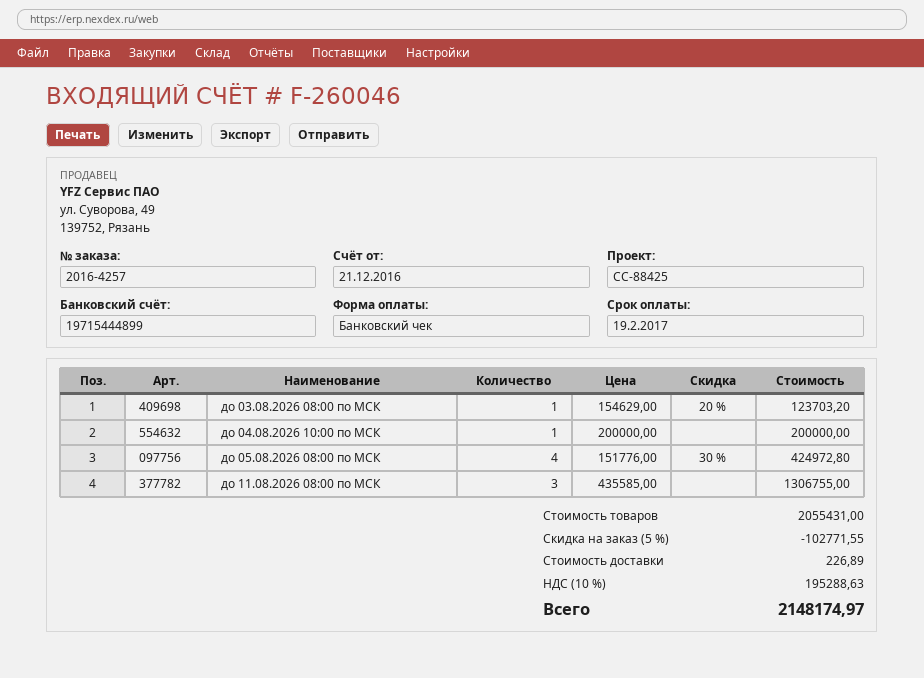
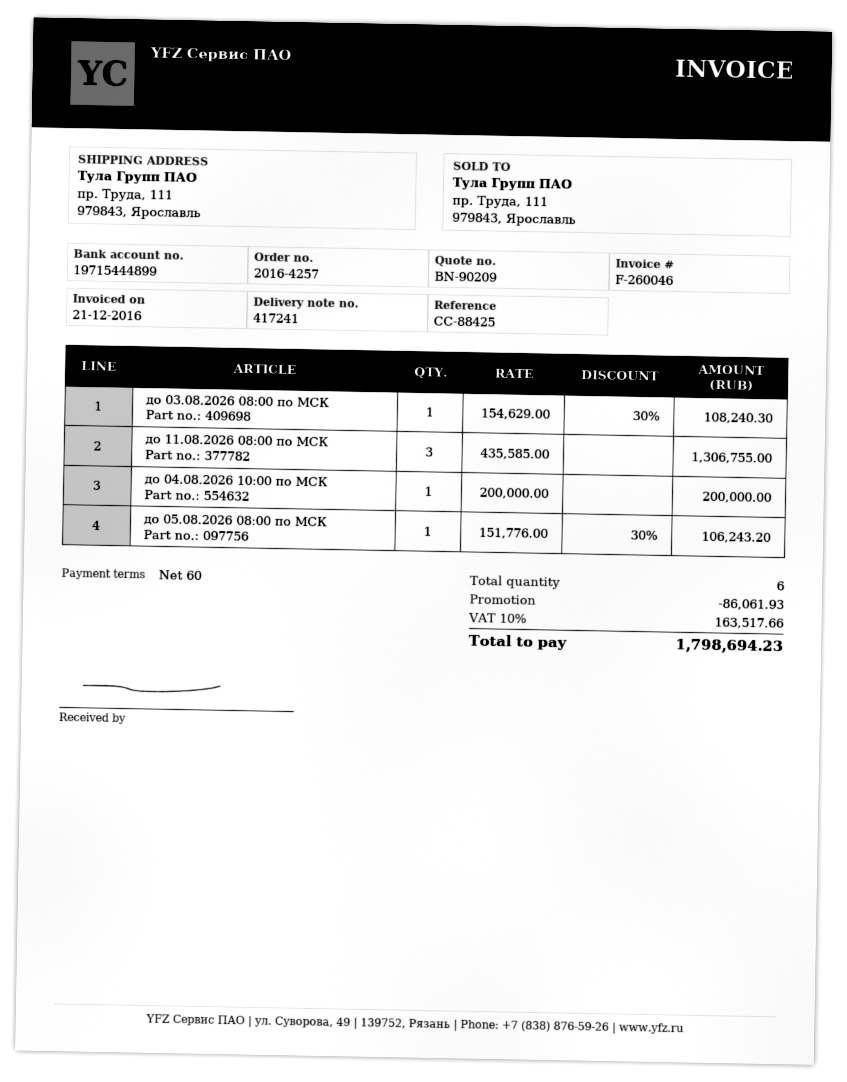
до 03.08.2026 08:00 по МСК: 1 x 154629.00 - 20% = 123703.20 -> 1 x 154629.00 - 30% = 108240.30
до 05.08.2026 08:00 по МСК: 4 x 151776.00 - 30% = 424972.80 -> 1 x 151776.00 - 30% = 106243.20
discount: 102771.55 -> 86061.93
shipping: 226.89 -> none
tax: 10% = 195288.63 -> 10% = 163517.66
total: 2148174.97 -> 1798694.23

